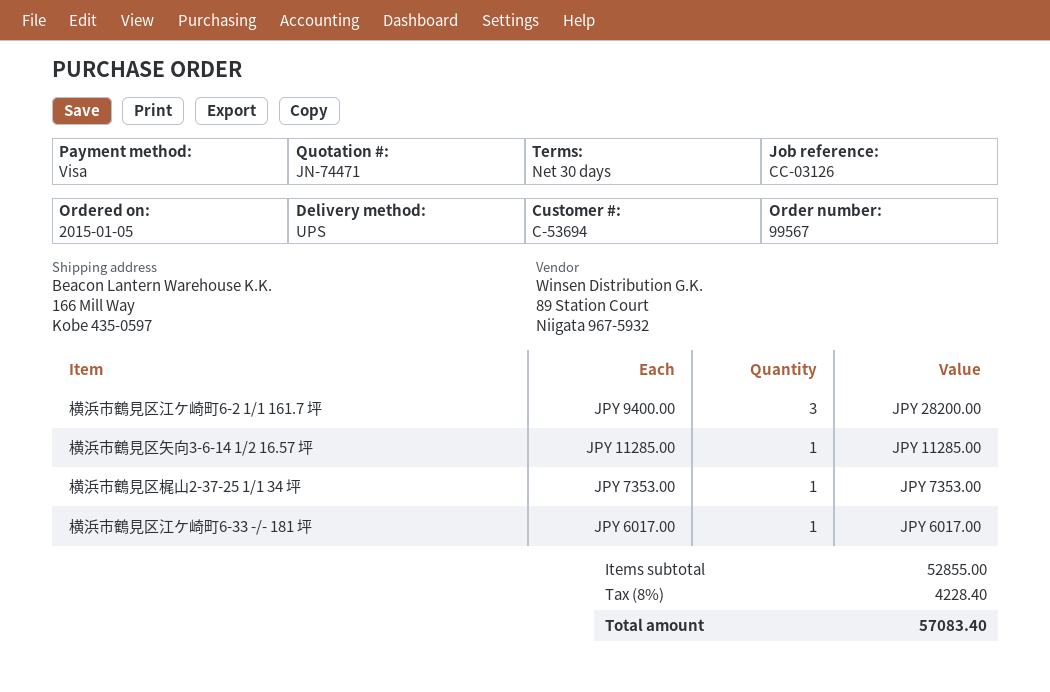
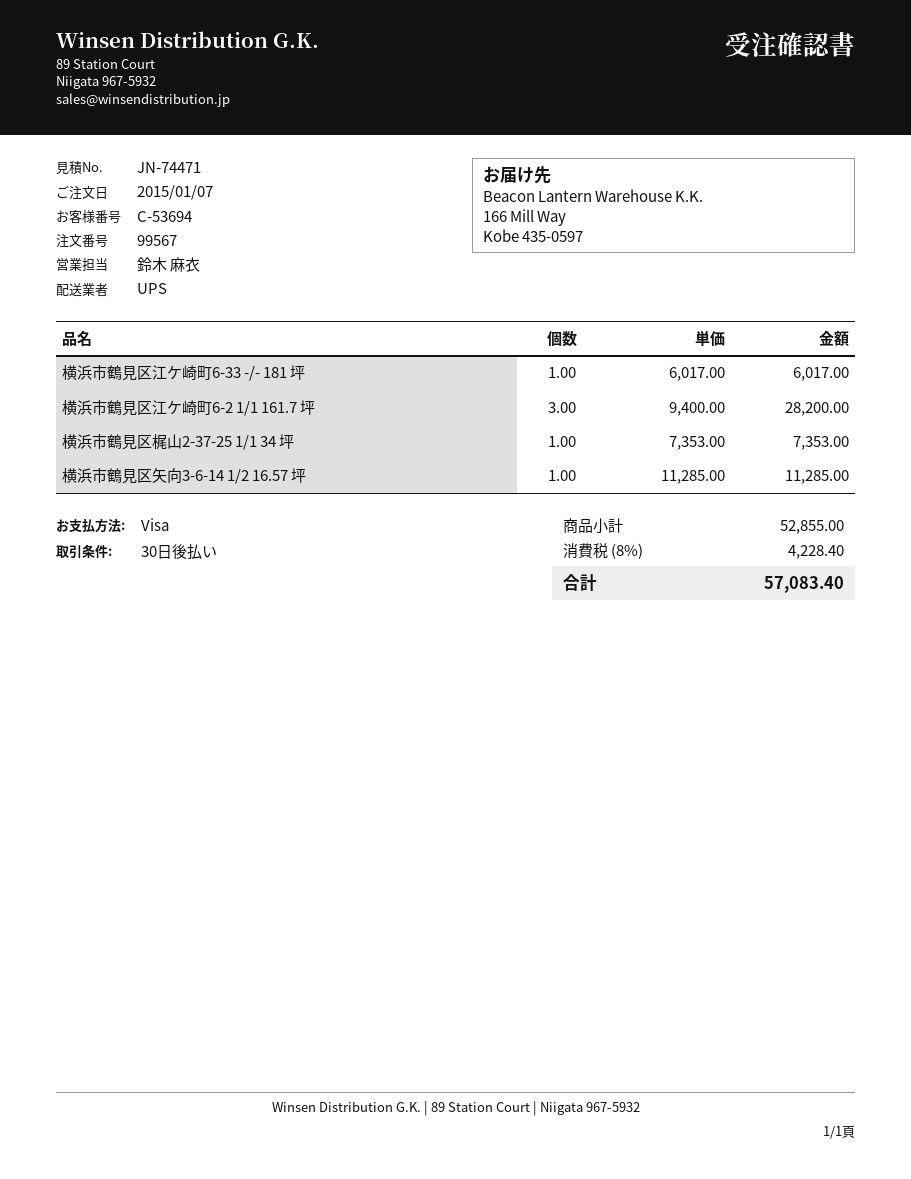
order date: 2015-01-05 -> 2015-01-07

